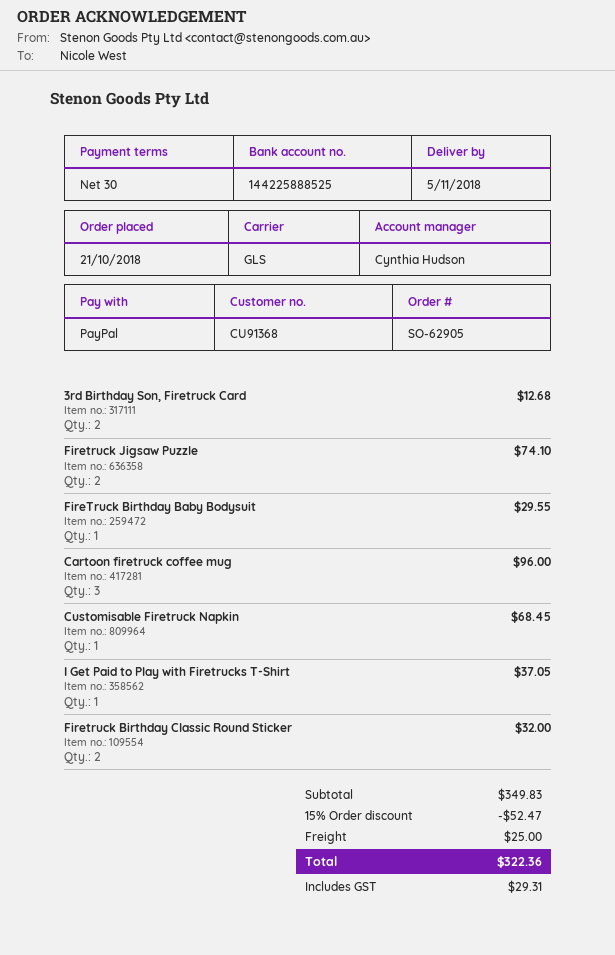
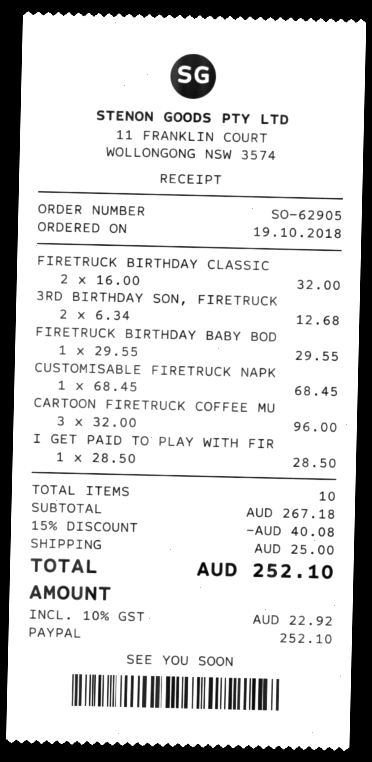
order date: 2018-10-21 -> 2018-10-19
Firetruck Jigsaw Puzzle: 2 for 74.10 -> none
I Get Paid to Play with Firetrucks T-Shirt: 1 for 37.05 -> 1 for 28.50
subtotal: 349.83 -> 267.18
discount: 15% = 52.47 -> 15% = 40.08
tax: 29.31 -> 22.92
total: 322.36 -> 252.10

